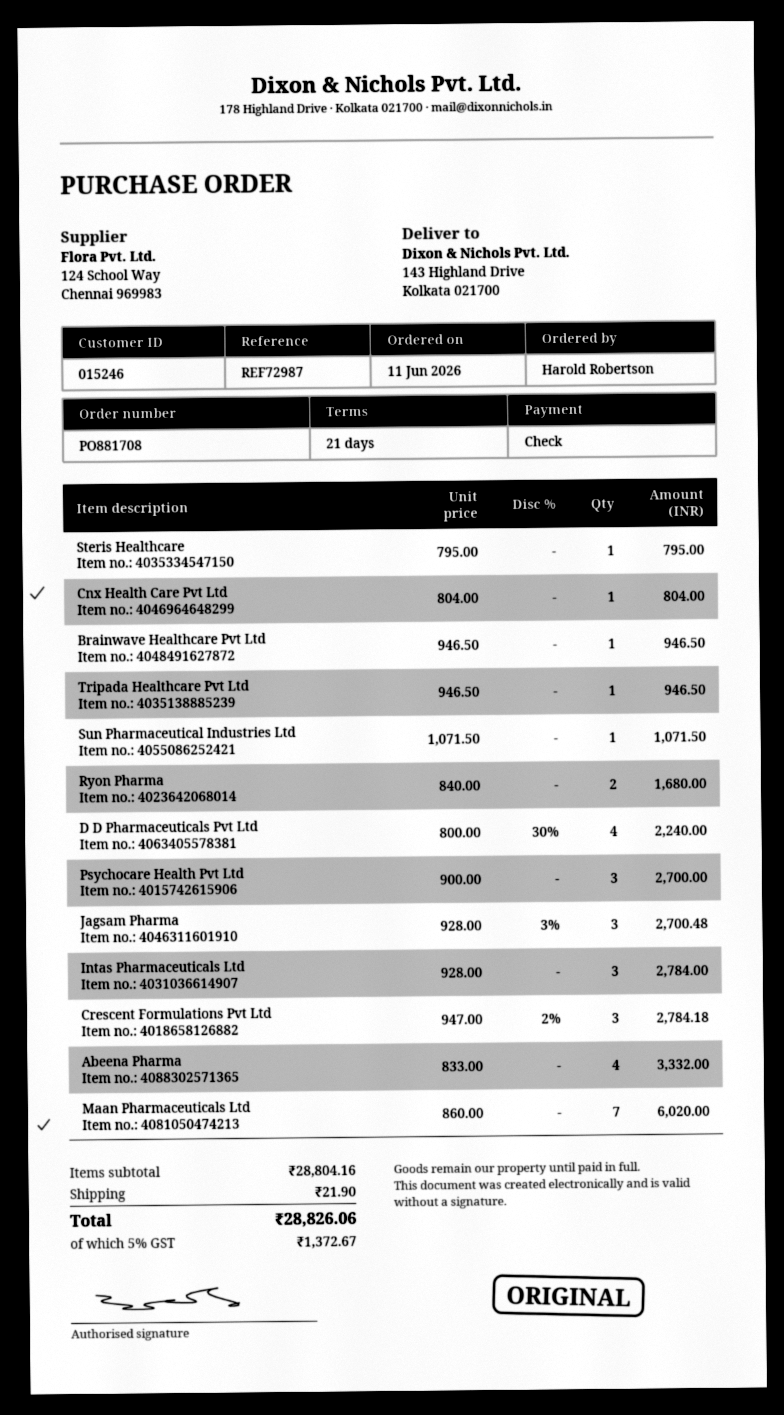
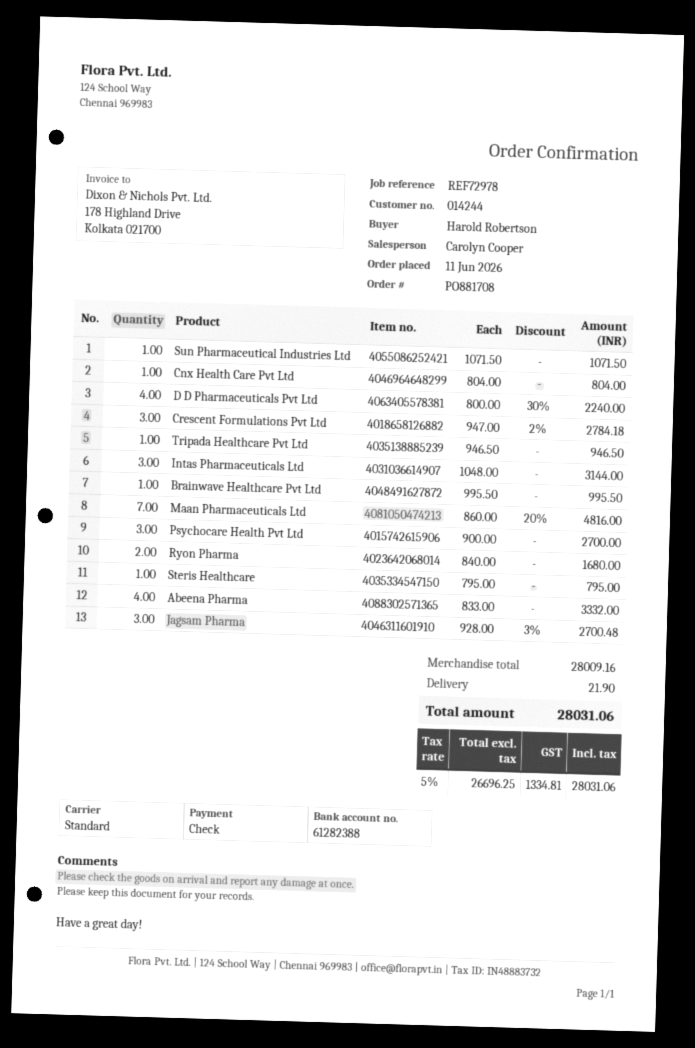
customer number: 015246 -> 014244
reference: REF72987 -> REF72978
Brainwave Healthcare Pvt Ltd: 1 x 946.50 = 946.50 -> 1 x 995.50 = 995.50
Intas Pharmaceuticals Ltd: 3 x 928.00 = 2784.00 -> 3 x 1048.00 = 3144.00
Maan Pharmaceuticals Ltd: 7 x 860.00 = 6020.00 -> 7 x 860.00 - 20% = 4816.00
subtotal: 28804.16 -> 28009.16
tax: 5% = 1372.67 -> 5% = 1334.81
total: 28826.06 -> 28031.06

